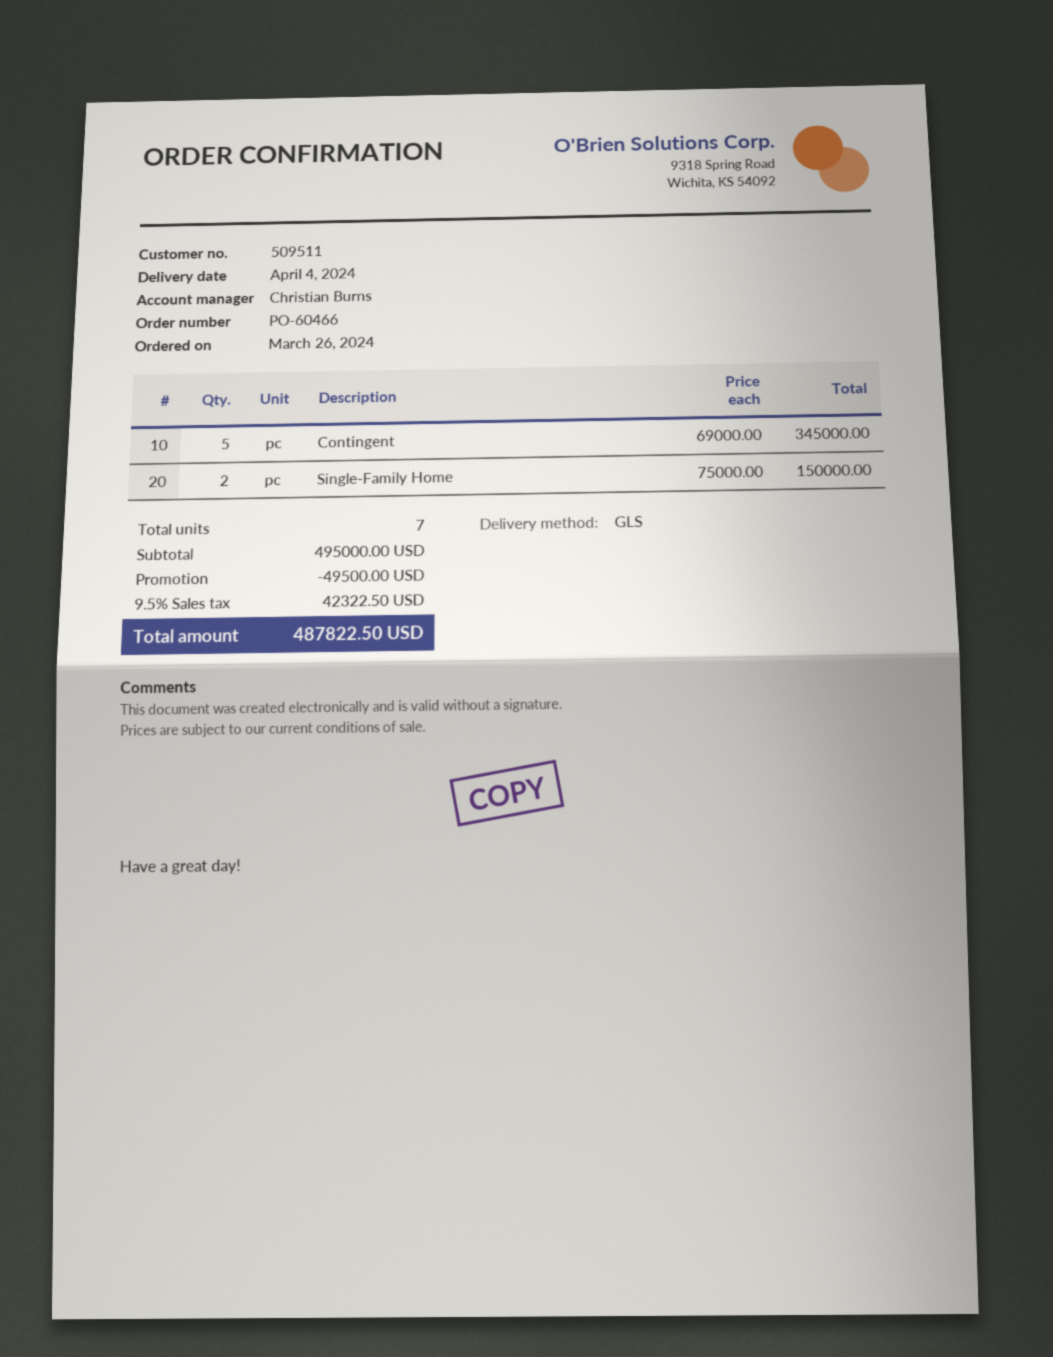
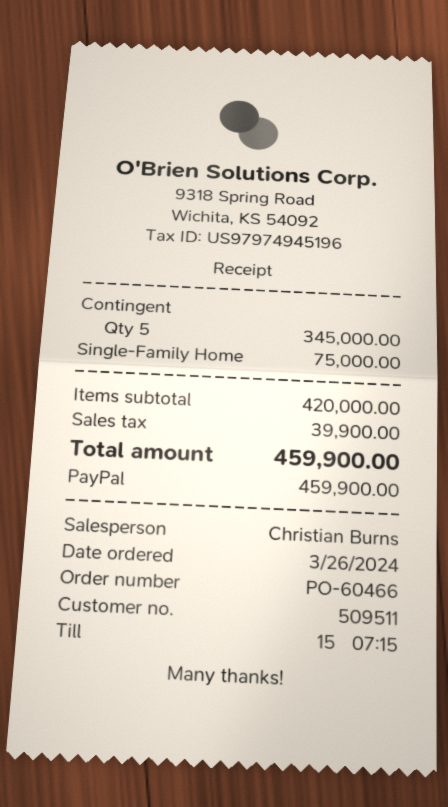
Single-Family Home: 2 for 150000.00 -> 1 for 75000.00
subtotal: 495000.00 -> 420000.00
discount: 49500.00 -> none
tax: 42322.50 -> 39900.00
total: 487822.50 -> 459900.00

